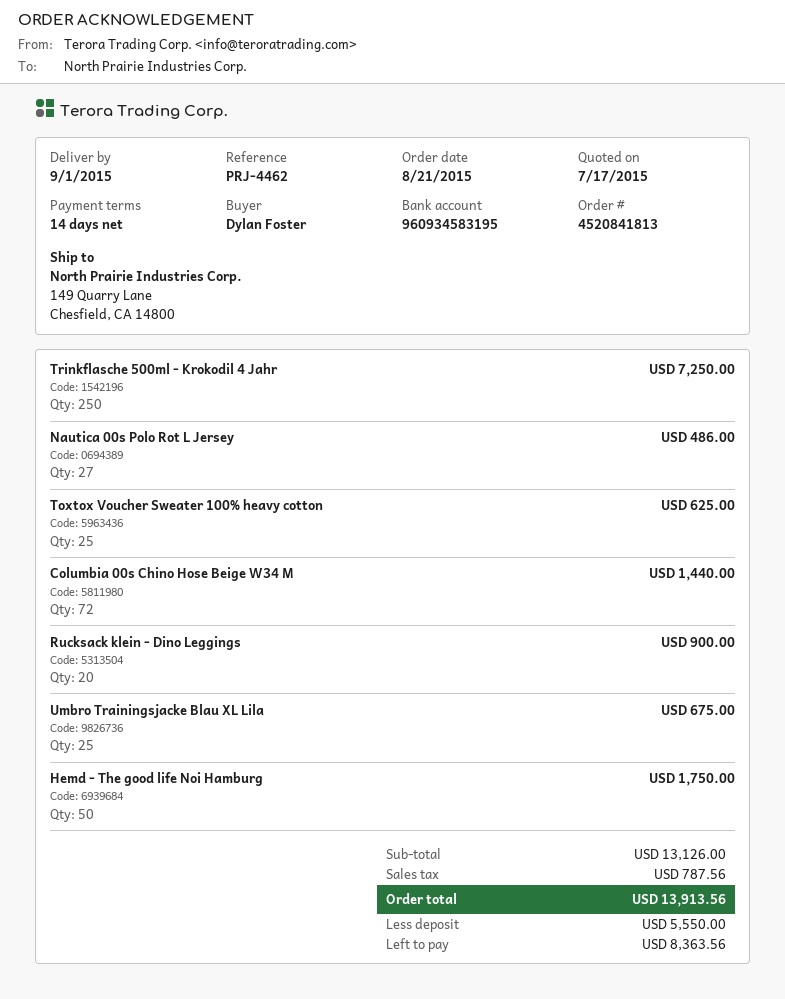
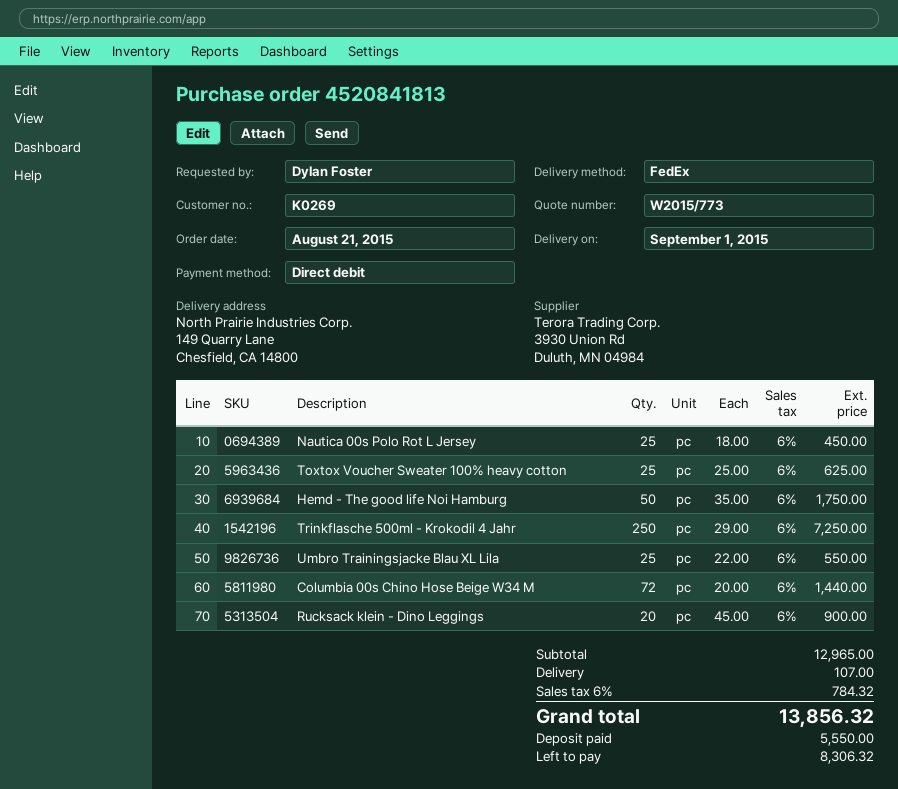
Nautica 00s Polo Rot L Jersey: 27 for 486.00 -> 25 for 450.00
Umbro Trainingsjacke Blau XL Lila: 25 for 675.00 -> 25 for 550.00
subtotal: 13126.00 -> 12965.00
shipping: none -> 107.00
tax: 787.56 -> 784.32
total: 13913.56 -> 13856.32
balance: 8363.56 -> 8306.32

